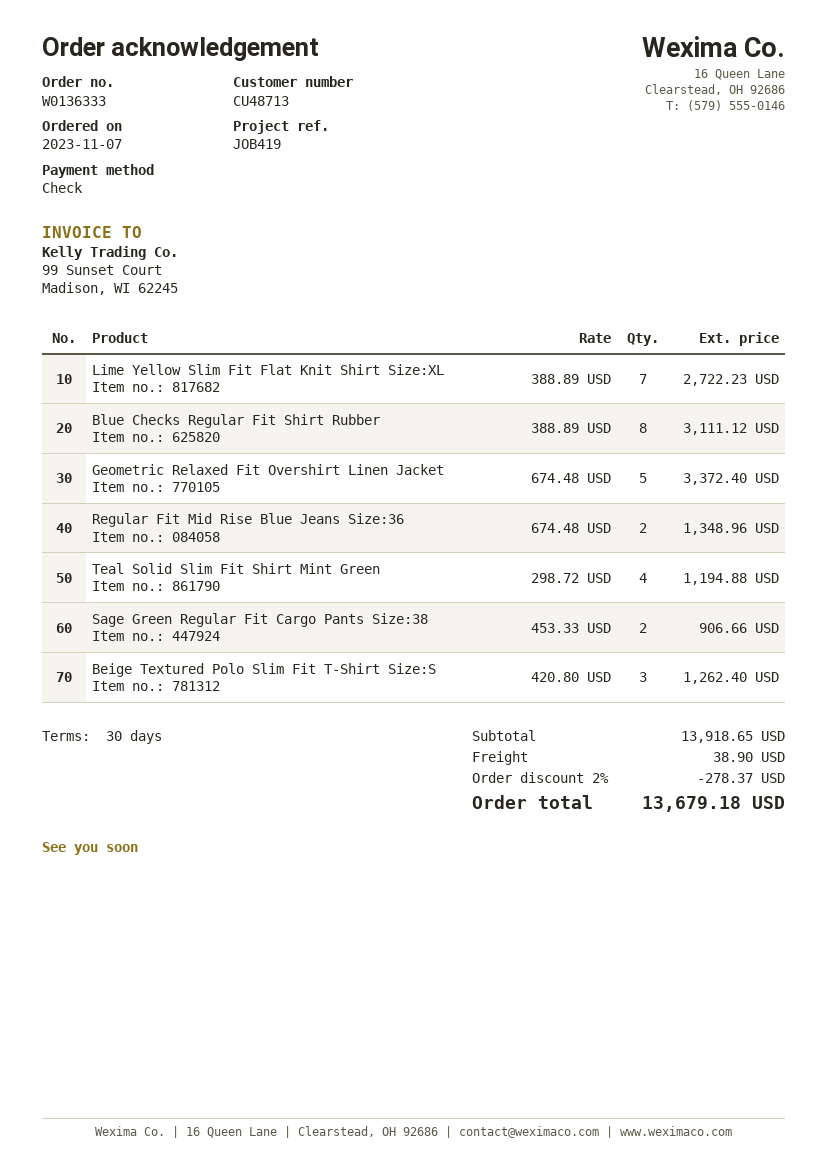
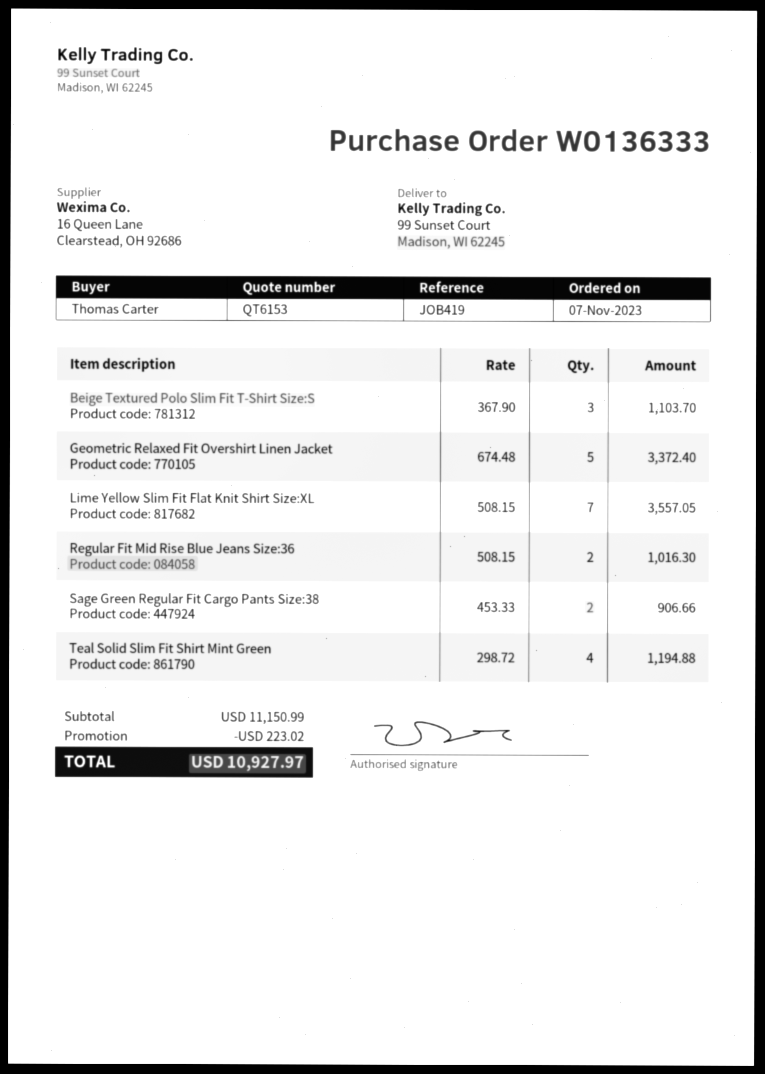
Lime Yellow Slim Fit Flat Knit Shirt Size:XL: 7 x 388.89 = 2722.23 -> 7 x 508.15 = 3557.05
Blue Checks Regular Fit Shirt Rubber: 8 x 388.89 = 3111.12 -> none
Regular Fit Mid Rise Blue Jeans Size:36: 2 x 674.48 = 1348.96 -> 2 x 508.15 = 1016.30
Beige Textured Polo Slim Fit T-Shirt Size:S: 3 x 420.80 = 1262.40 -> 3 x 367.90 = 1103.70
subtotal: 13918.65 -> 11150.99
discount: 278.37 -> 223.02
shipping: 38.90 -> none
total: 13679.18 -> 10927.97

